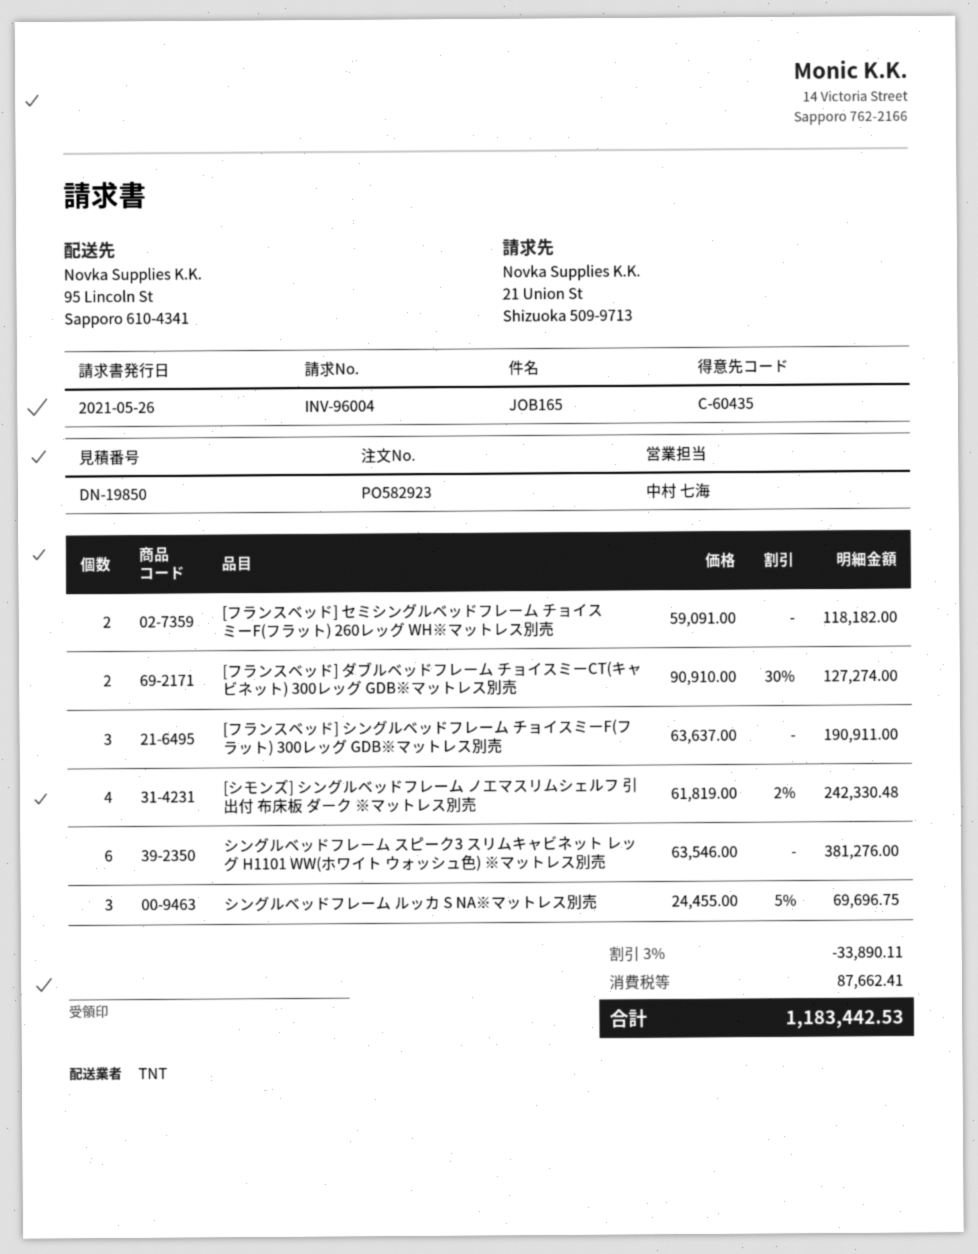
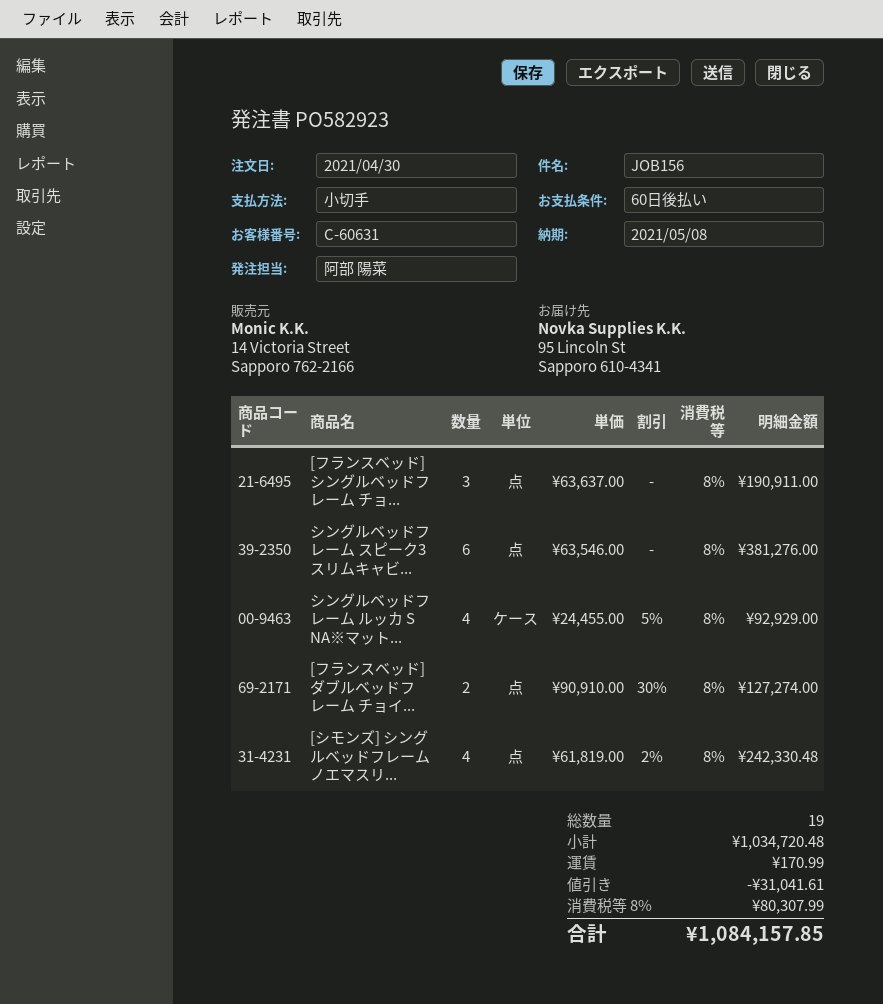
customer number: C-60435 -> C-60631
reference: JOB165 -> JOB156
[フランスベッド] セミシングルベッドフレーム チョイスミーF(フラット) 260レッグ WH※マットレス別売: 2 x 59091.00 = 118182.00 -> none
シングルベッドフレーム ルッカ S NA※マットレス別売: 3 x 24455.00 - 5% = 69696.75 -> 4 x 24455.00 - 5% = 92929.00
discount: 33890.11 -> 31041.61
shipping: none -> 170.99
tax: 87662.41 -> 80307.99
total: 1183442.53 -> 1084157.85

